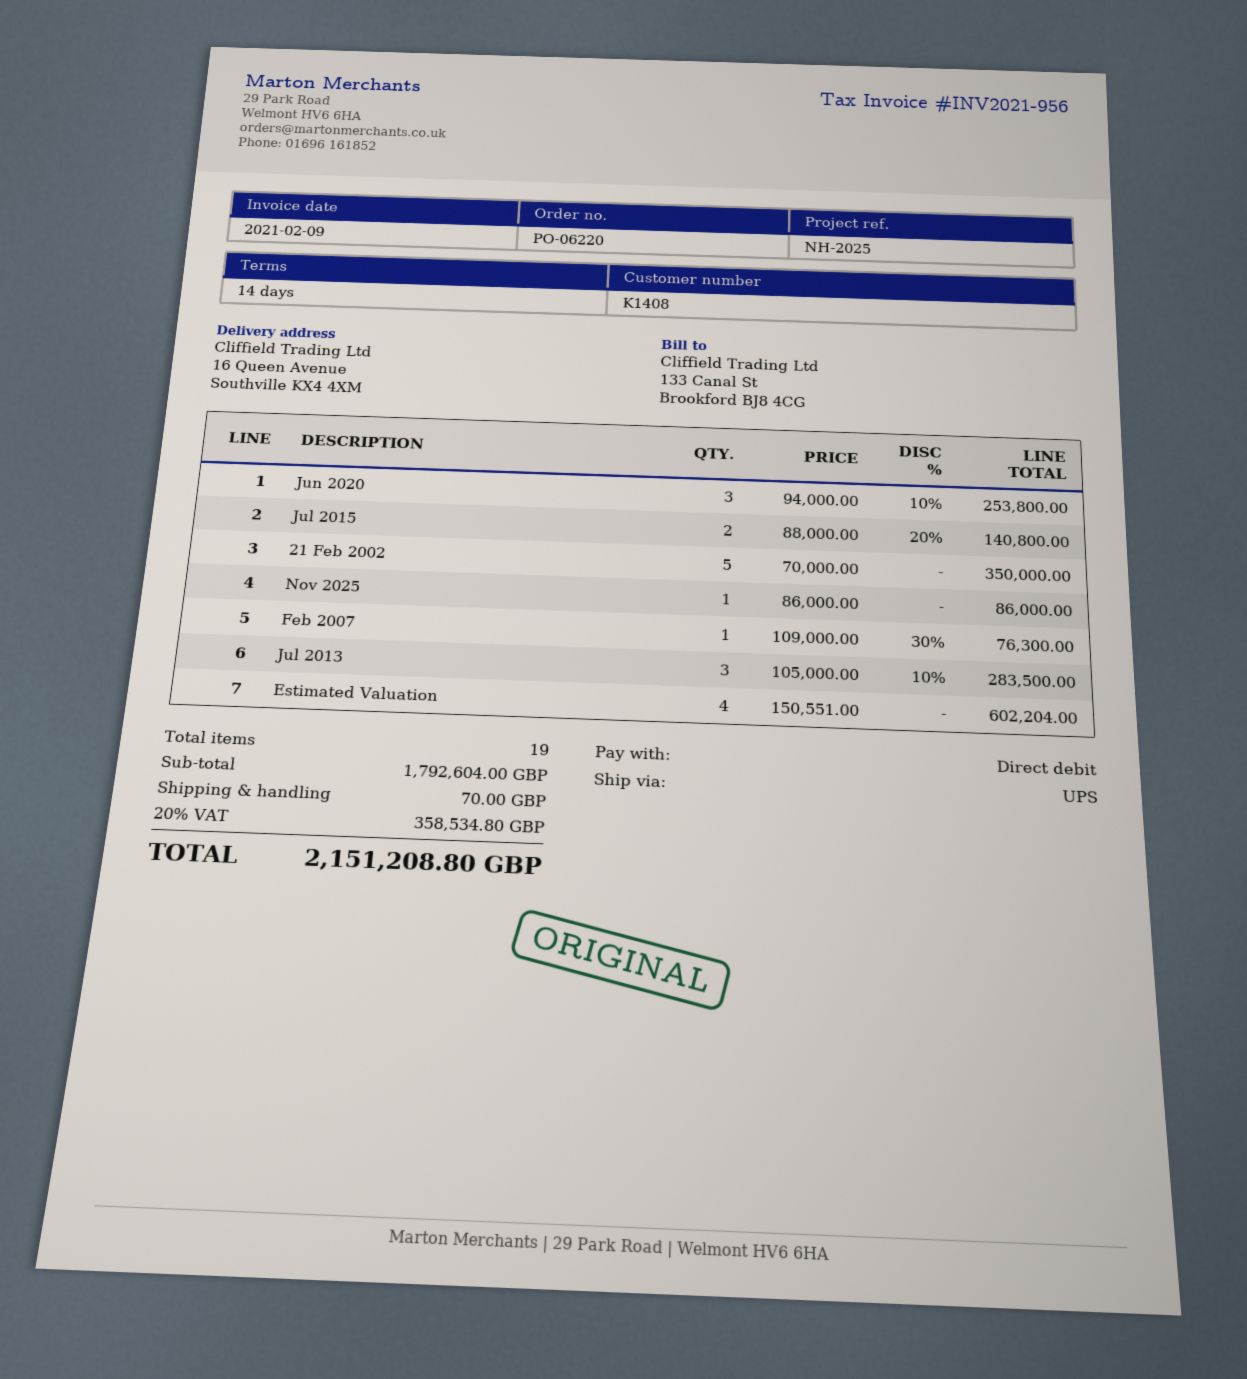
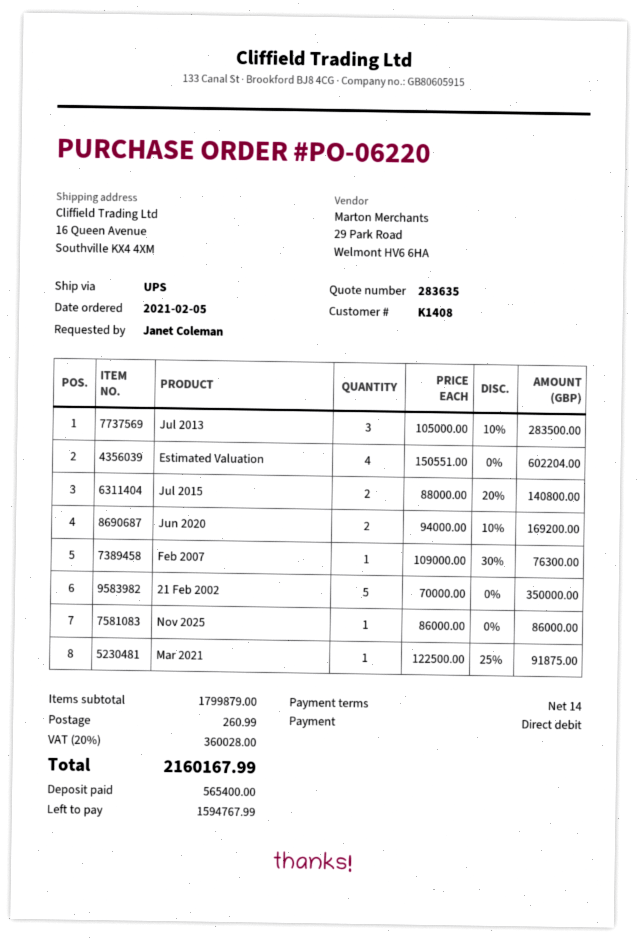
Jun 2020: 3 x 94000.00 - 10% = 253800.00 -> 2 x 94000.00 - 10% = 169200.00
Mar 2021: none -> 1 x 122500.00 - 25% = 91875.00
subtotal: 1792604.00 -> 1799879.00
shipping: 70.00 -> 260.99
tax: 20% = 358534.80 -> 20% = 360028.00
total: 2151208.80 -> 2160167.99

